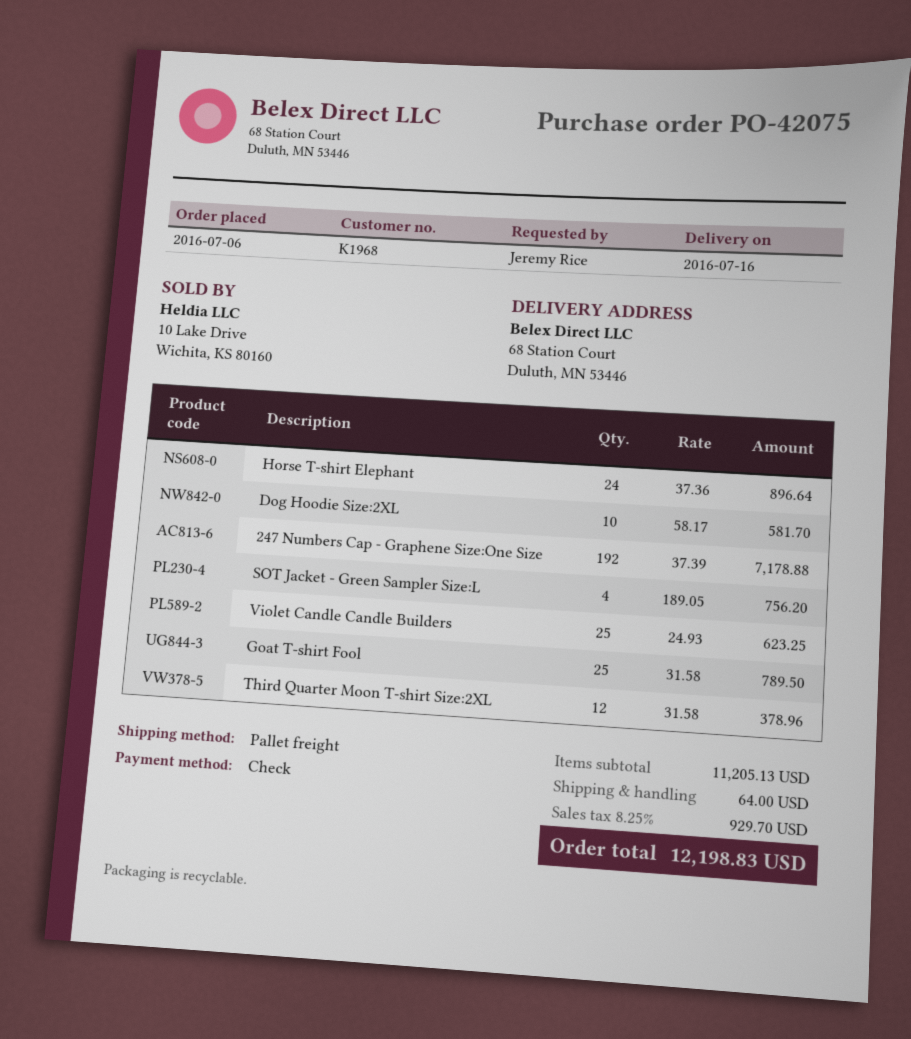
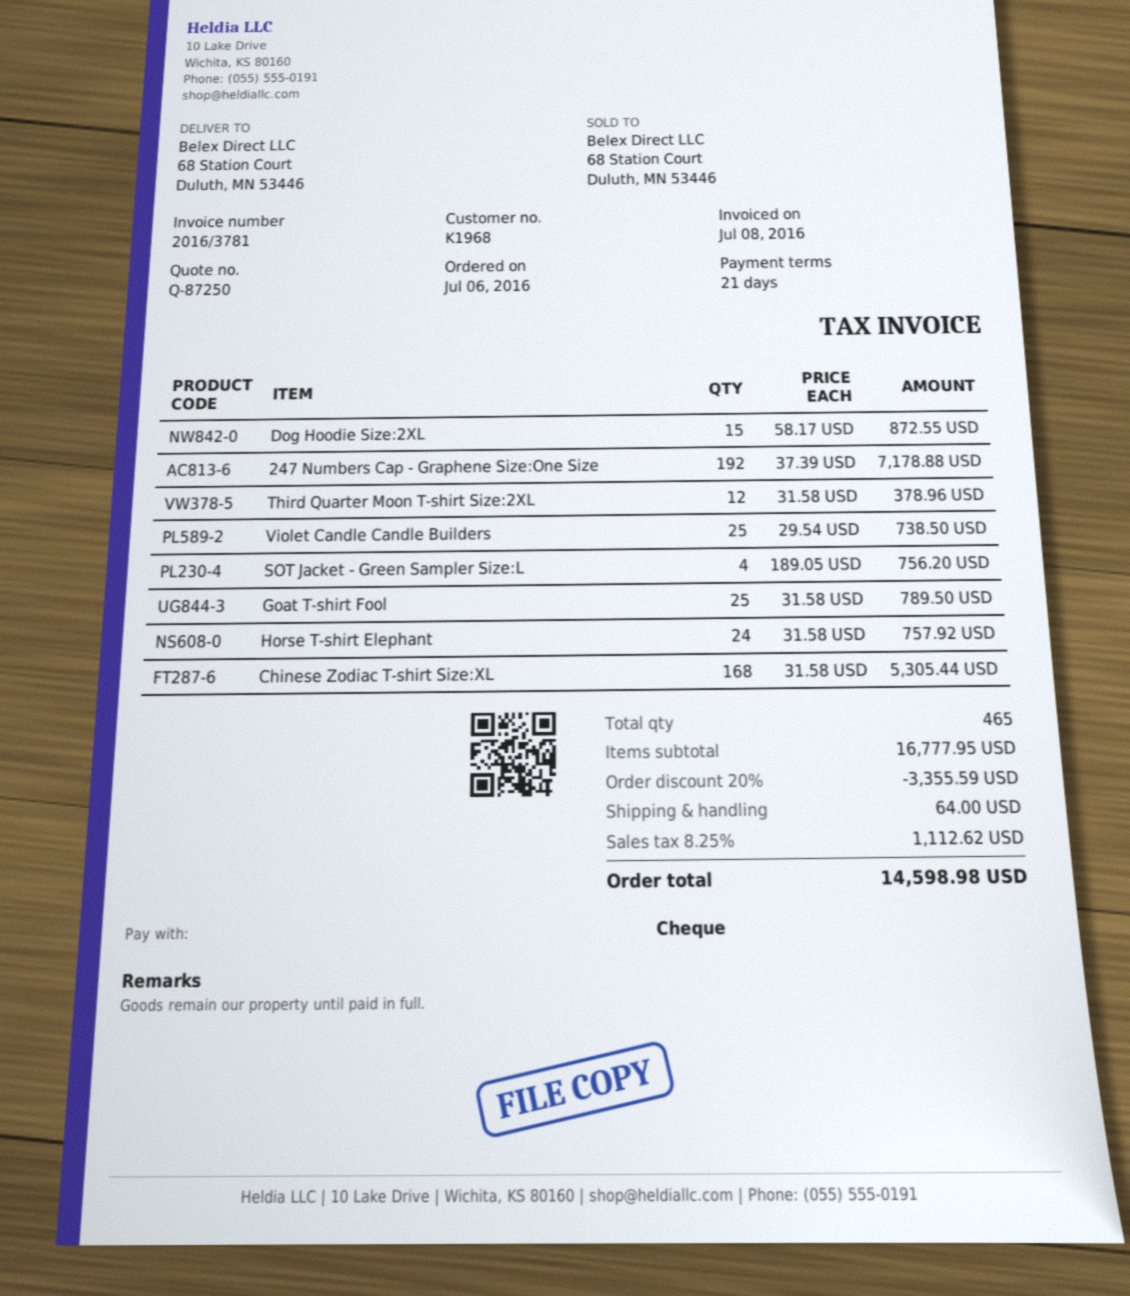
Horse T-shirt Elephant: 24 x 37.36 = 896.64 -> 24 x 31.58 = 757.92
Dog Hoodie Size:2XL: 10 x 58.17 = 581.70 -> 15 x 58.17 = 872.55
Violet Candle Candle Builders: 25 x 24.93 = 623.25 -> 25 x 29.54 = 738.50
Chinese Zodiac T-shirt Size:XL: none -> 168 x 31.58 = 5305.44
subtotal: 11205.13 -> 16777.95
discount: none -> 20% = 3355.59
tax: 8.25% = 929.70 -> 8.25% = 1112.62
total: 12198.83 -> 14598.98

